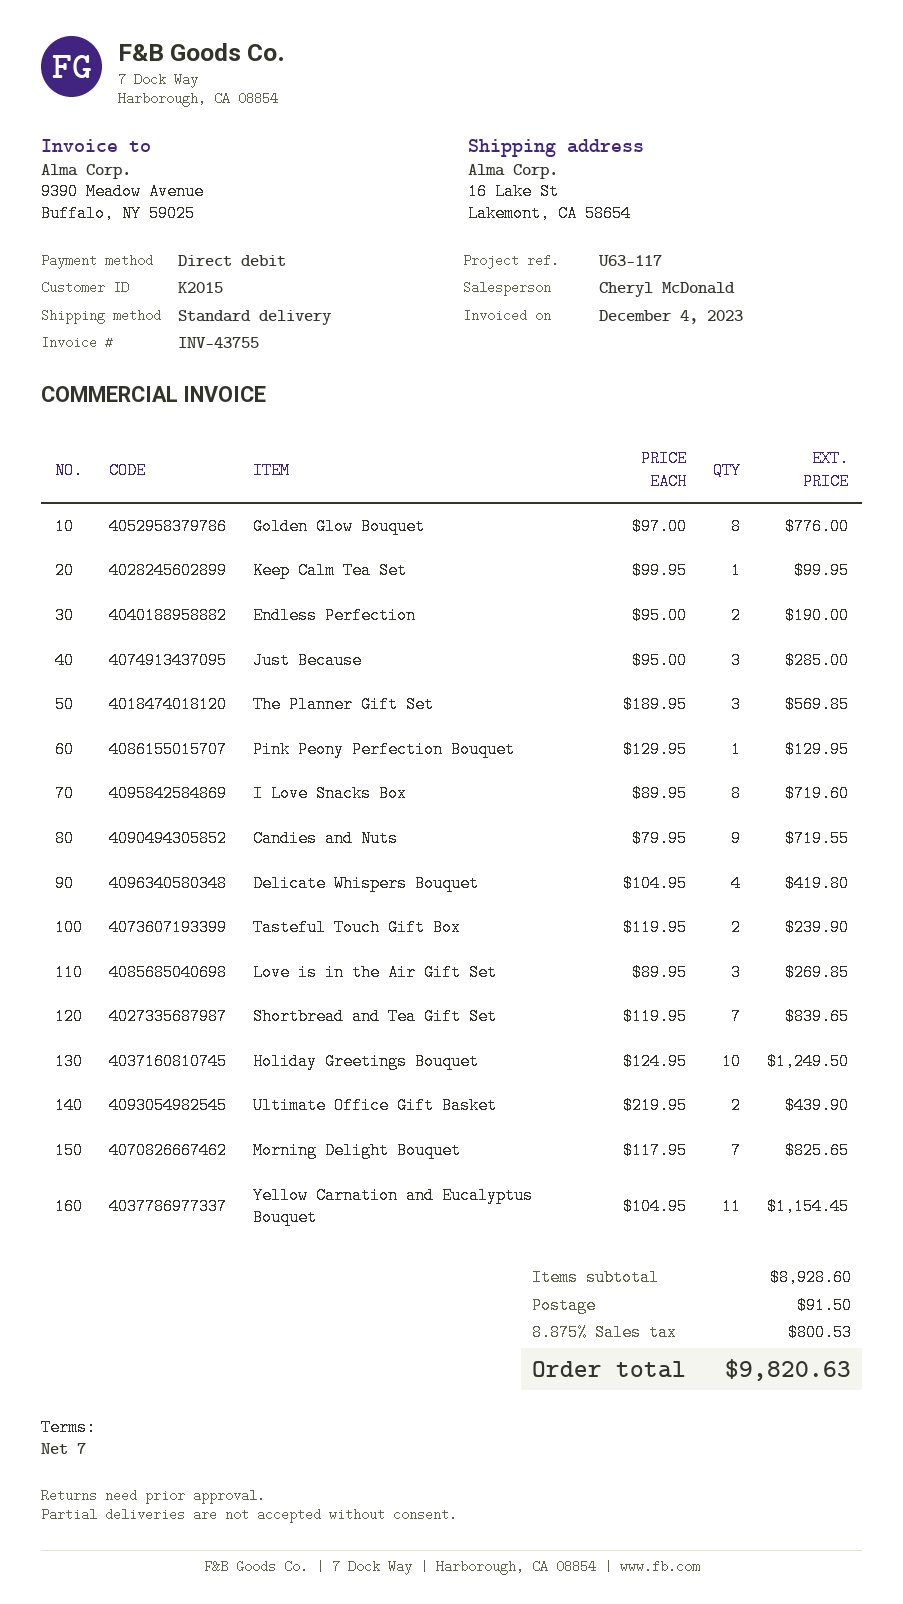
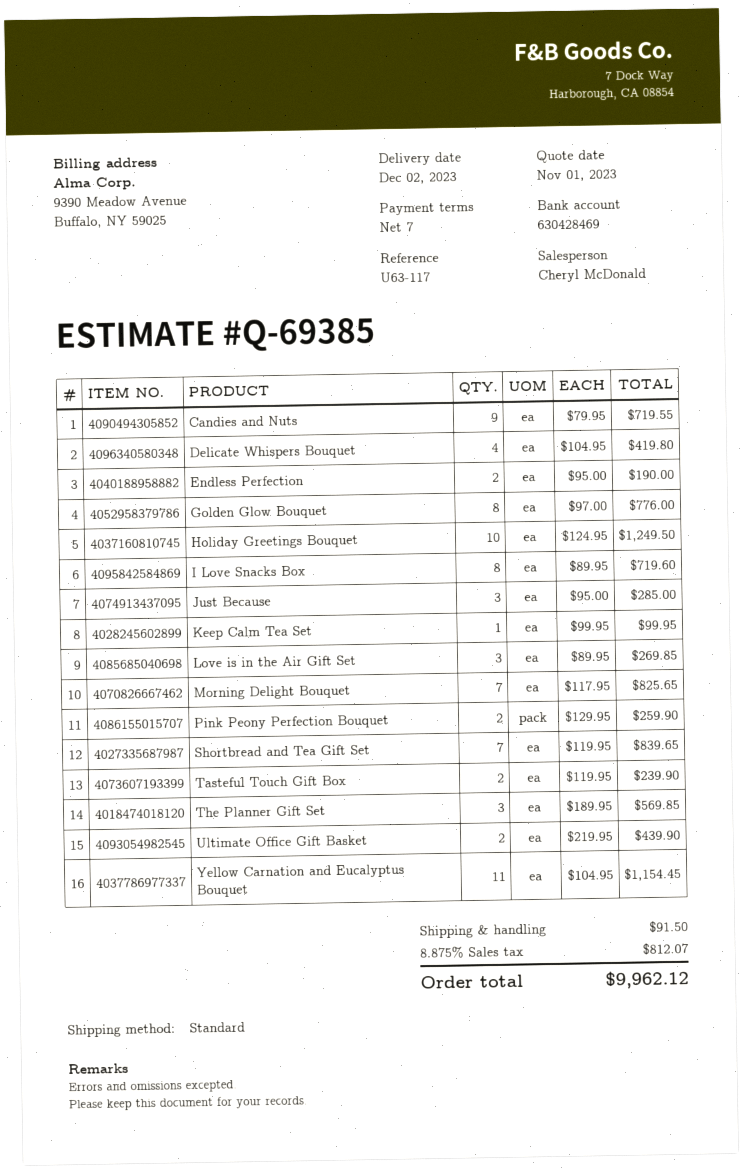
Pink Peony Perfection Bouquet: 1 x 129.95 = 129.95 -> 2 x 129.95 = 259.90
tax: 8.875% = 800.53 -> 8.875% = 812.07
total: 9820.63 -> 9962.12

